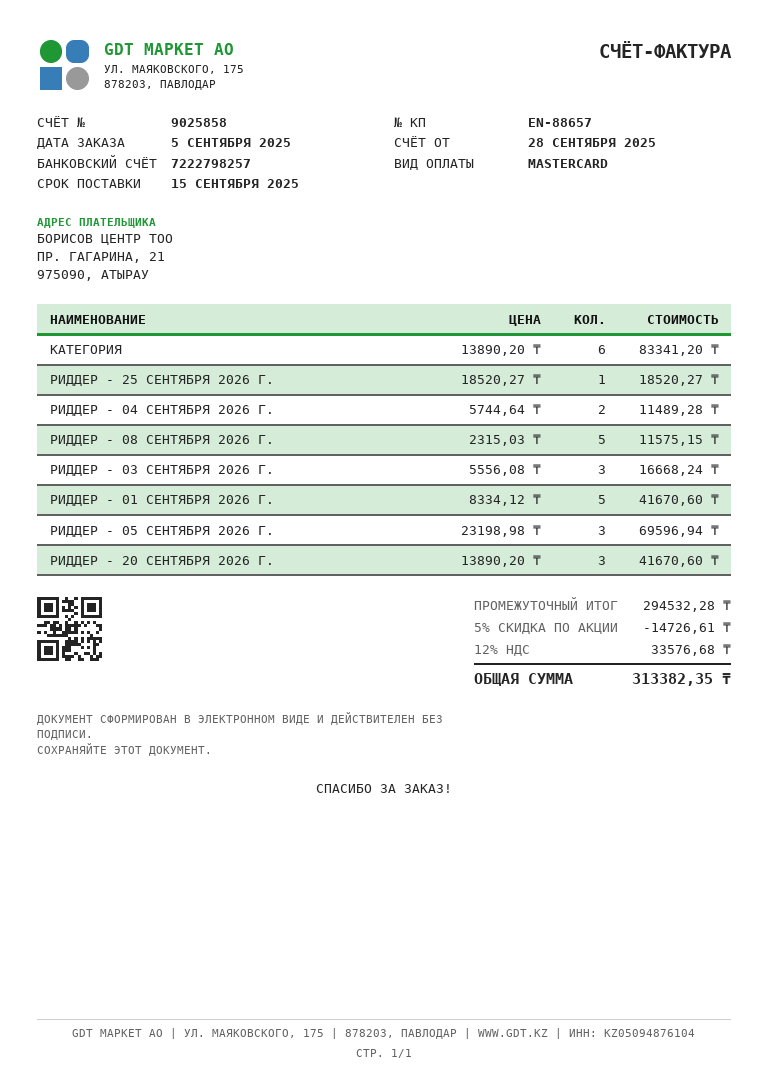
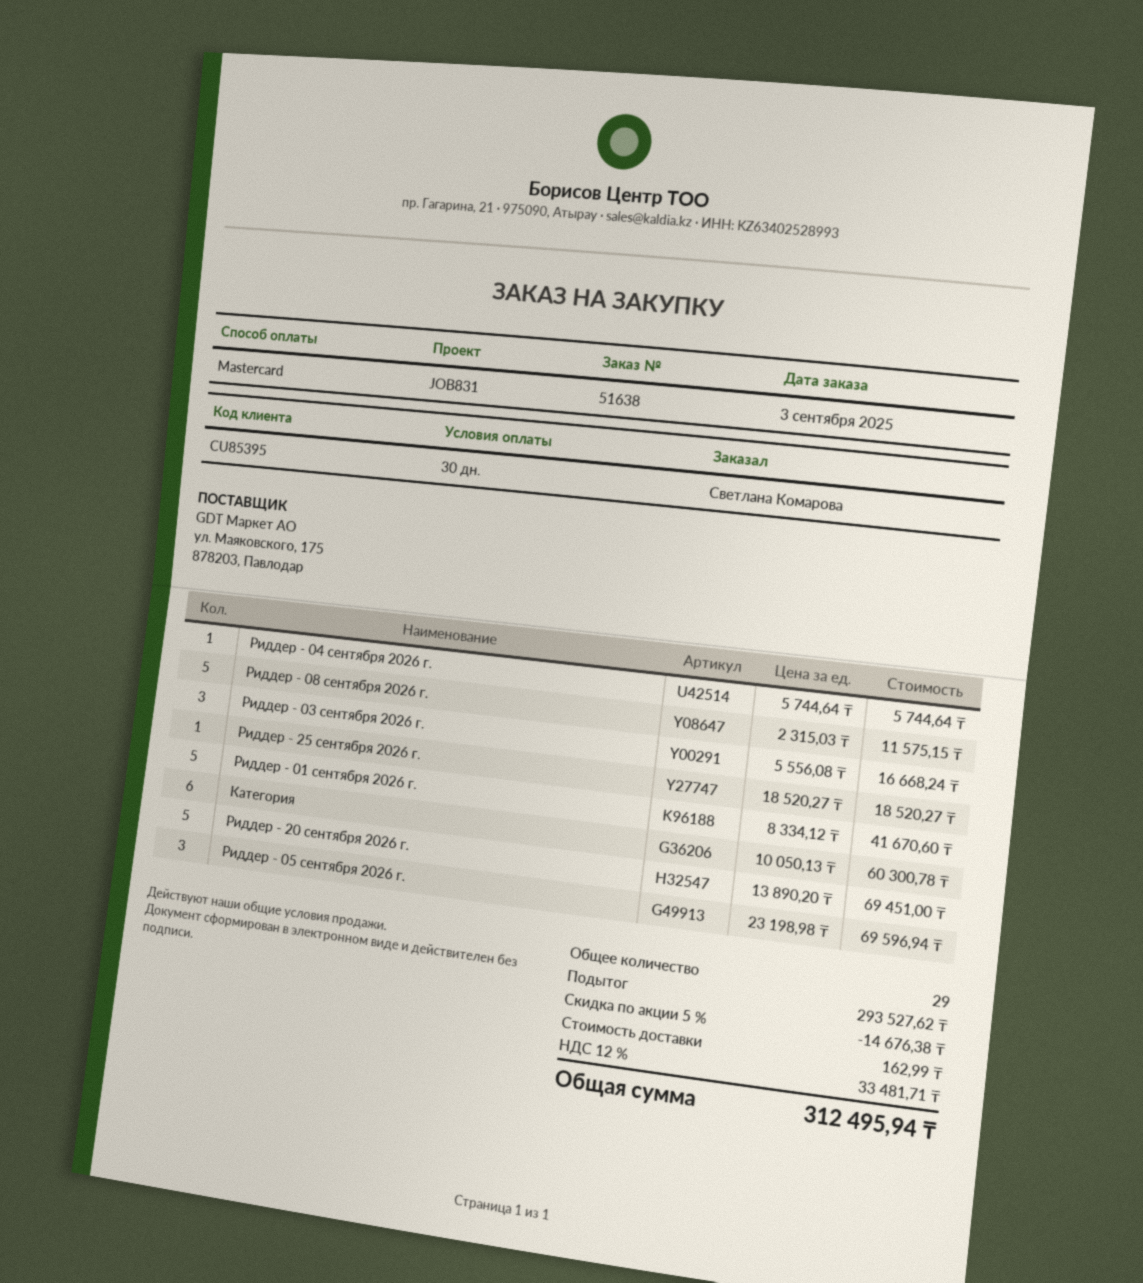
order date: 2025-09-05 -> 2025-09-03
КАТЕГОРИЯ: 6 x 13890.20 = 83341.20 -> 6 x 10050.13 = 60300.78
РИДДЕР - 04 СЕНТЯБРЯ 2026 Г.: 2 x 5744.64 = 11489.28 -> 1 x 5744.64 = 5744.64
РИДДЕР - 20 СЕНТЯБРЯ 2026 Г.: 3 x 13890.20 = 41670.60 -> 5 x 13890.20 = 69451.00
subtotal: 294532.28 -> 293527.62
discount: 5% = 14726.61 -> 5% = 14676.38
shipping: none -> 162.99
tax: 12% = 33576.68 -> 12% = 33481.71
total: 313382.35 -> 312495.94

